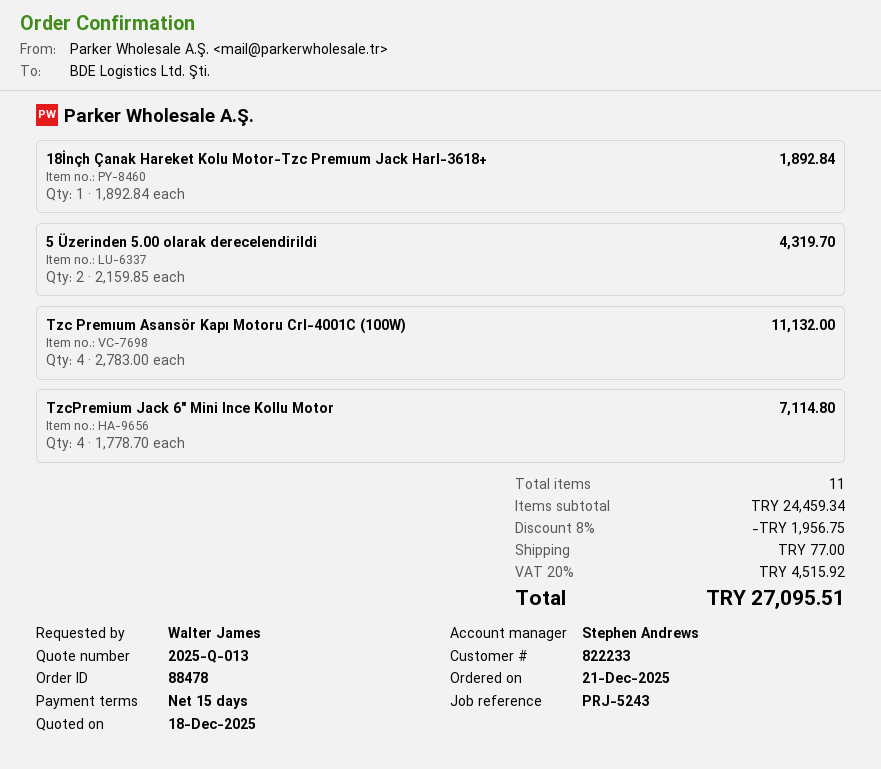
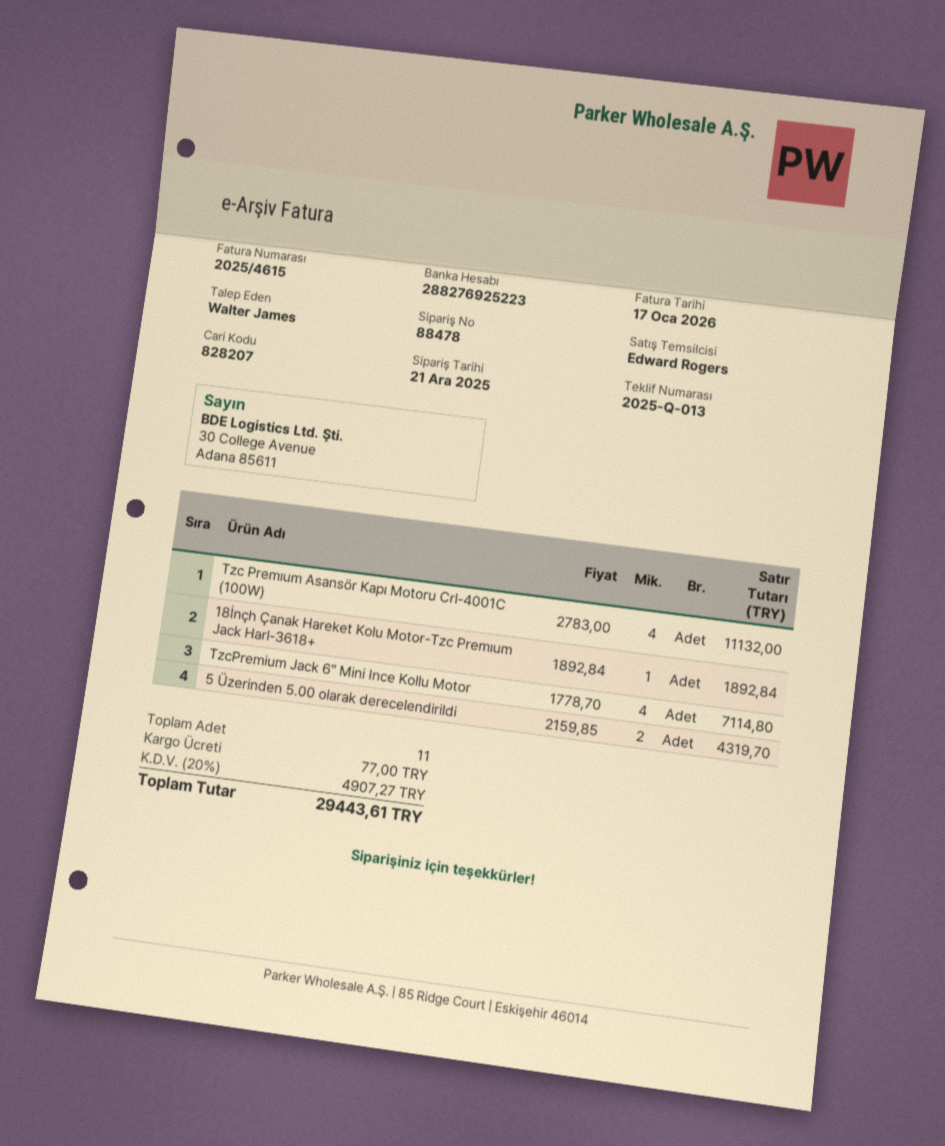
customer number: 822233 -> 828207
sales rep: Stephen Andrews -> Edward Rogers
discount: 8% = 1956.75 -> none
tax: 20% = 4515.92 -> 20% = 4907.27
total: 27095.51 -> 29443.61

